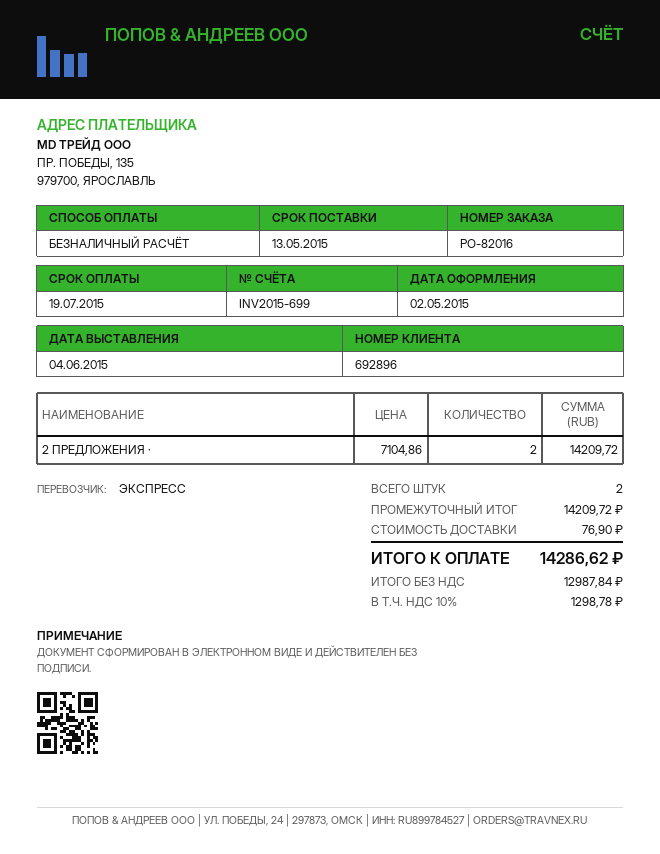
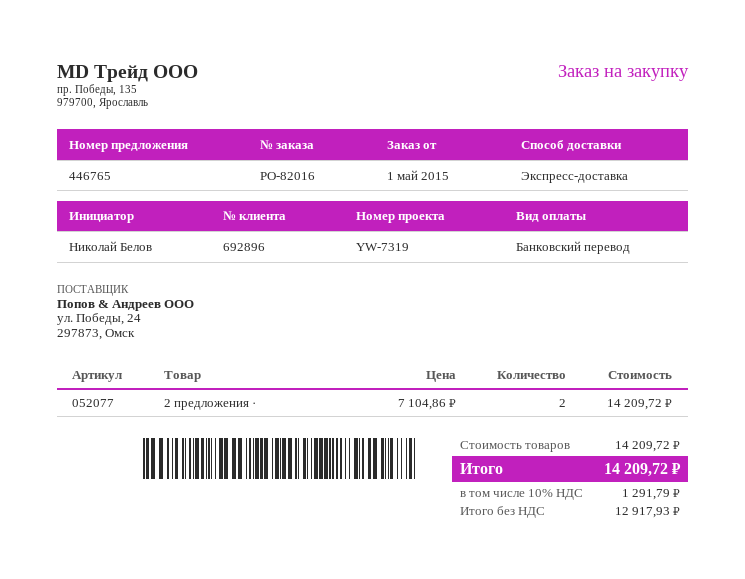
order date: 2015-05-02 -> 2015-05-01
shipping: 76.90 -> none
net: 12987.84 -> 12917.93
tax: 10% = 1298.78 -> 10% = 1291.79
total: 14286.62 -> 14209.72

